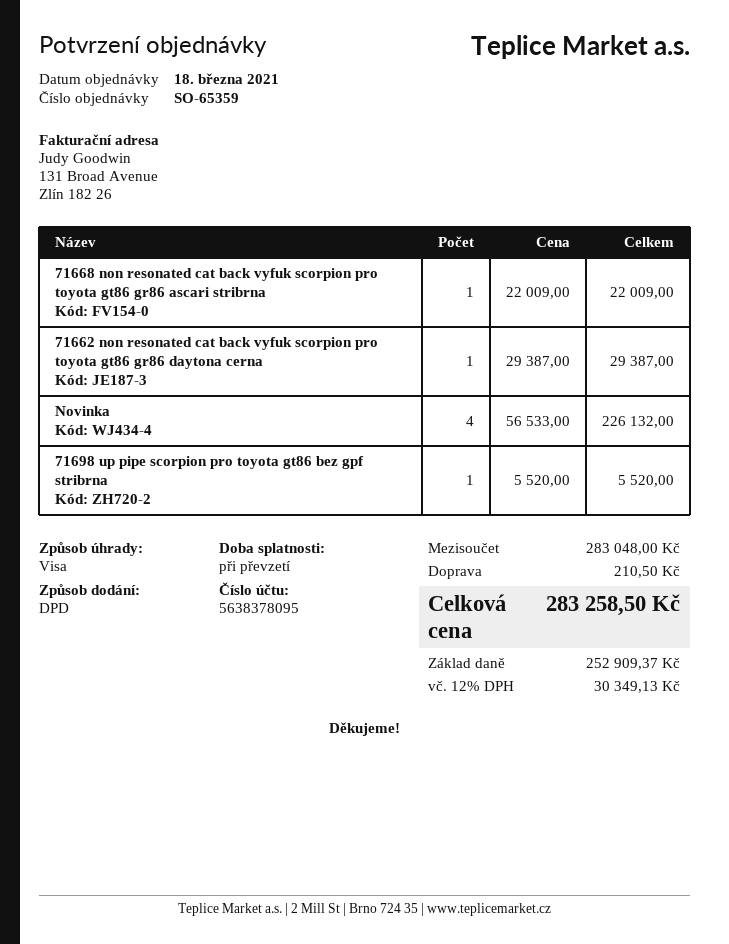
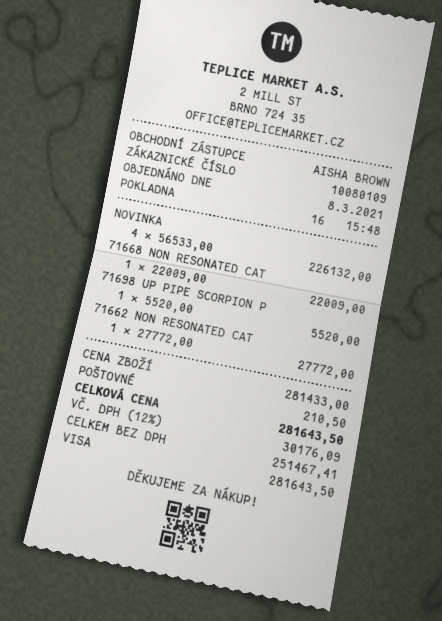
order date: 2021-03-18 -> 2021-03-08
71662 non resonated cat back vyfuk scorpion pro toyota gt86 gr86 daytona cerna: 1 x 29387.00 = 29387.00 -> 1 x 27772.00 = 27772.00
subtotal: 283048.00 -> 281433.00
net: 252909.37 -> 251467.41
tax: 12% = 30349.13 -> 12% = 30176.09
total: 283258.50 -> 281643.50

